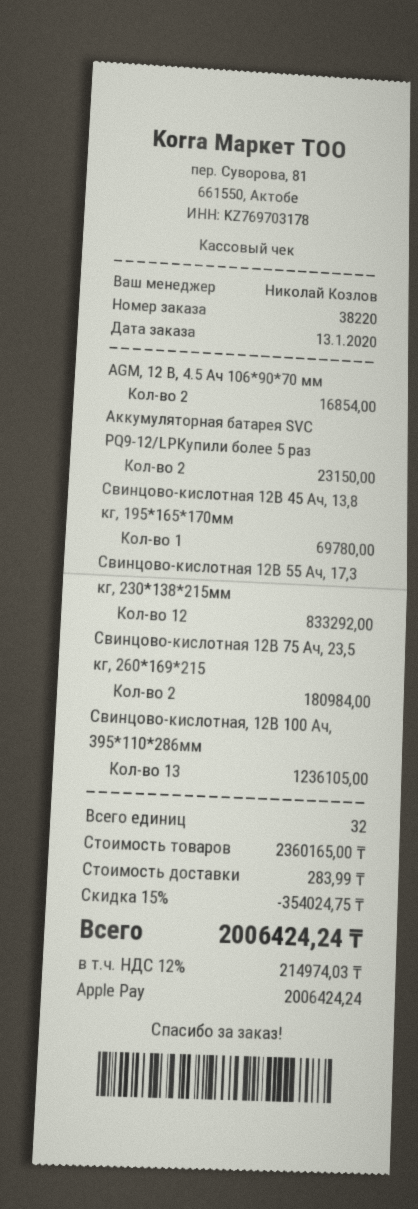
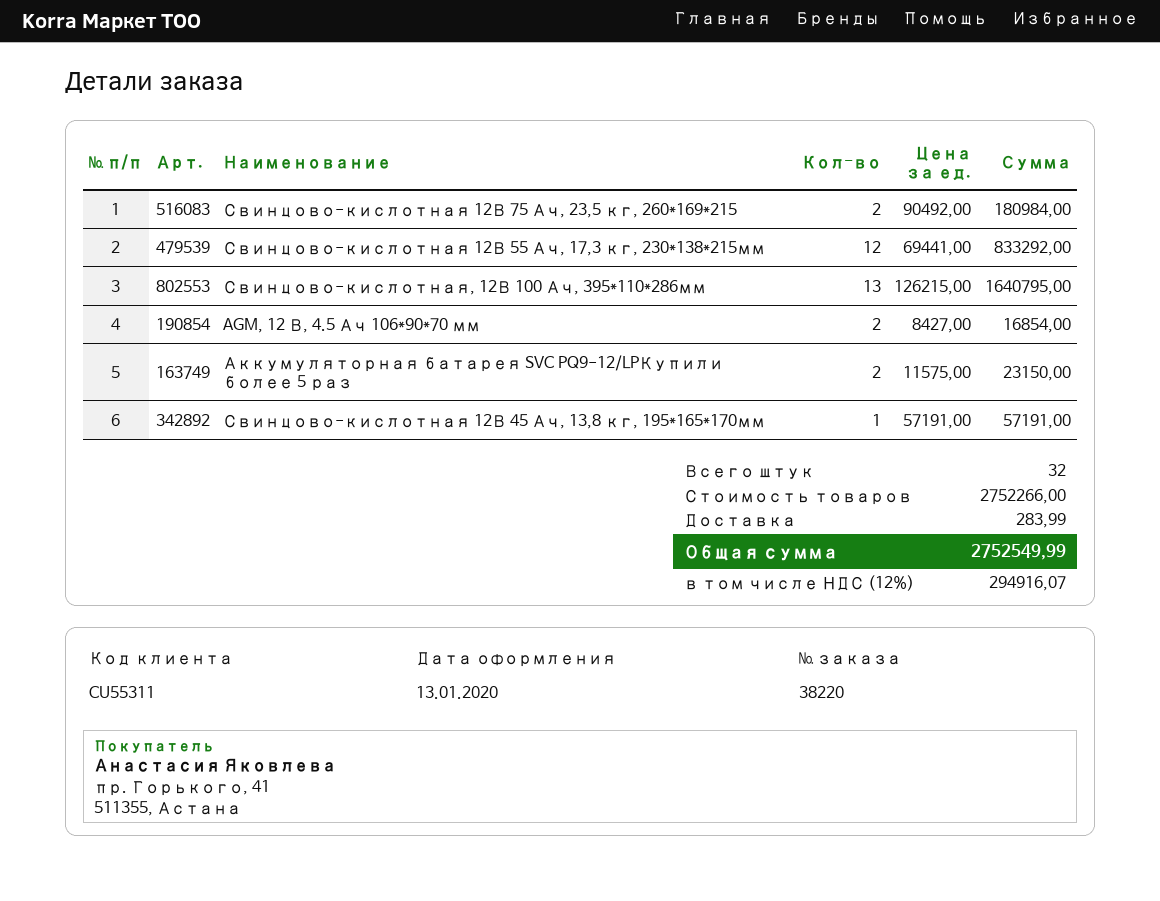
Свинцово-кислотная 12В 45 Ач, 13,8 кг, 195*165*170мм: 1 for 69780.00 -> 1 for 57191.00
Свинцово-кислотная, 12В 100 Ач, 395*110*286мм: 13 for 1236105.00 -> 13 for 1640795.00
subtotal: 2360165.00 -> 2752266.00
discount: 15% = 354024.75 -> none
tax: 12% = 214974.03 -> 12% = 294916.07
total: 2006424.24 -> 2752549.99

